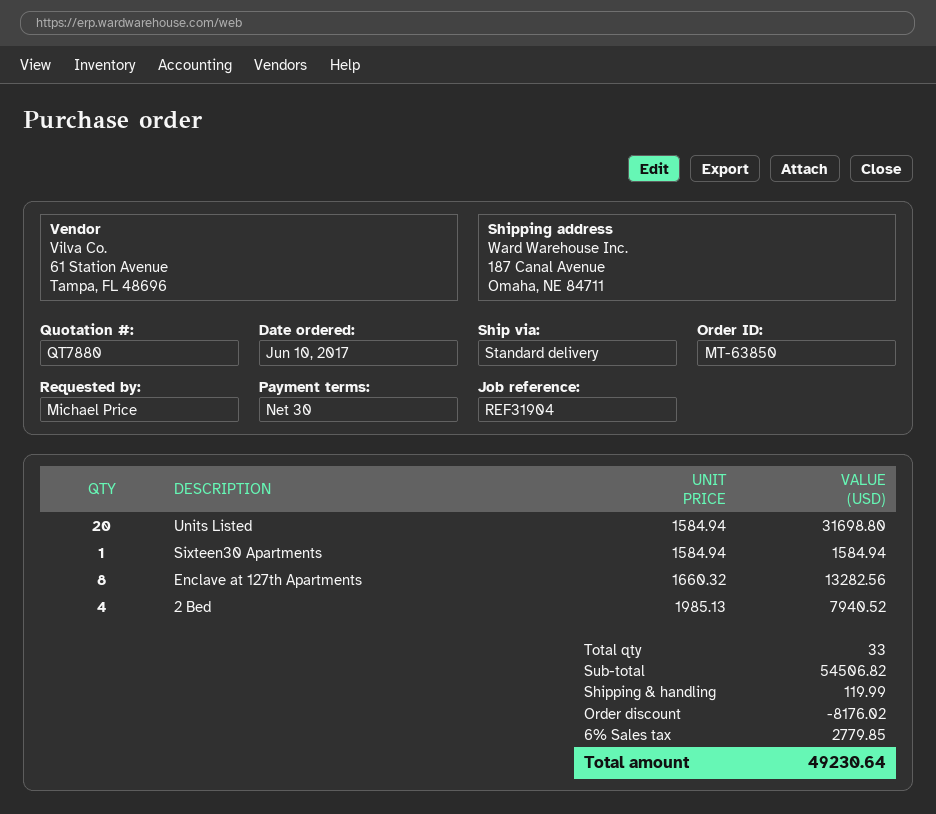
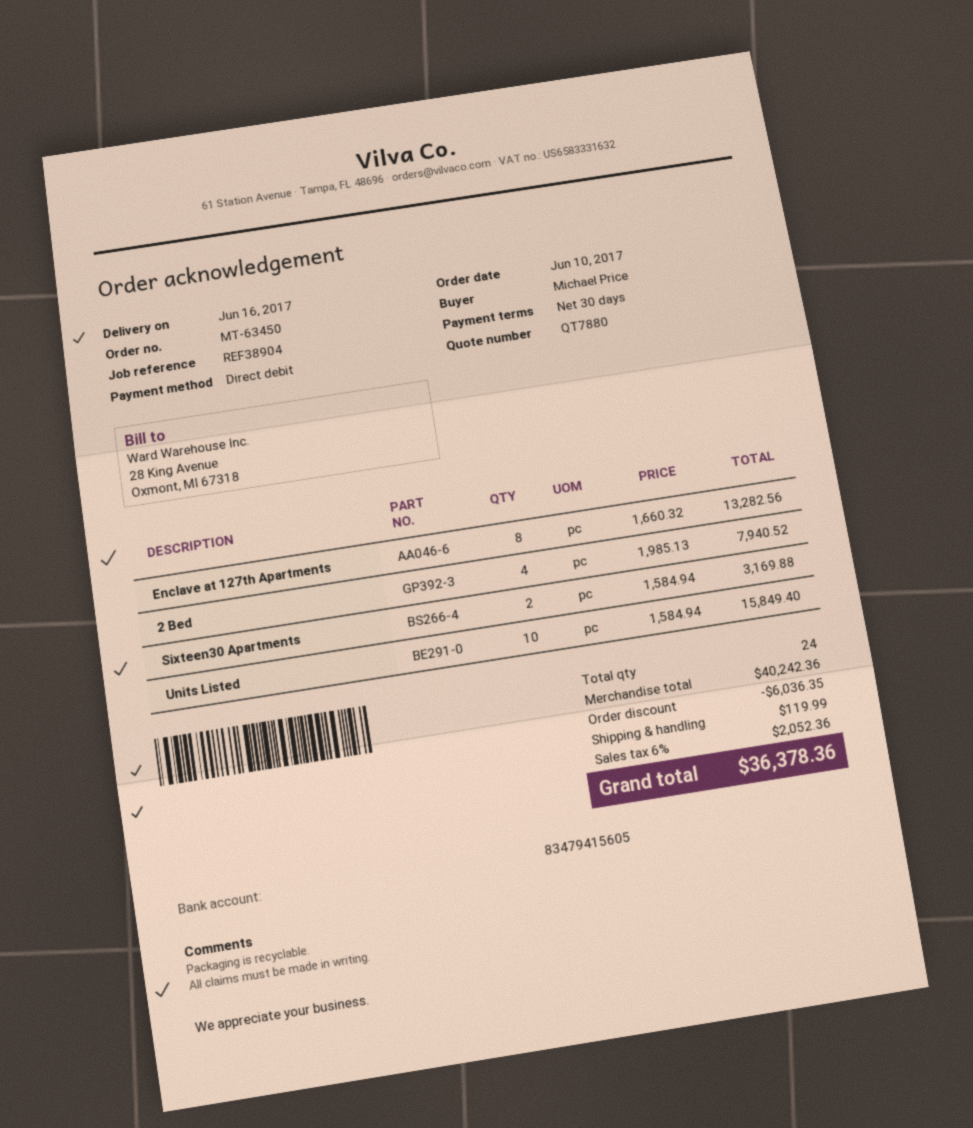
order number: MT-63850 -> MT-63450
reference: REF31904 -> REF38904
Units Listed: 20 x 1584.94 = 31698.80 -> 10 x 1584.94 = 15849.40
Sixteen30 Apartments: 1 x 1584.94 = 1584.94 -> 2 x 1584.94 = 3169.88
total quantity: 33 -> 24
subtotal: 54506.82 -> 40242.36
discount: 8176.02 -> 6036.35
tax: 6% = 2779.85 -> 6% = 2052.36
total: 49230.64 -> 36378.36

